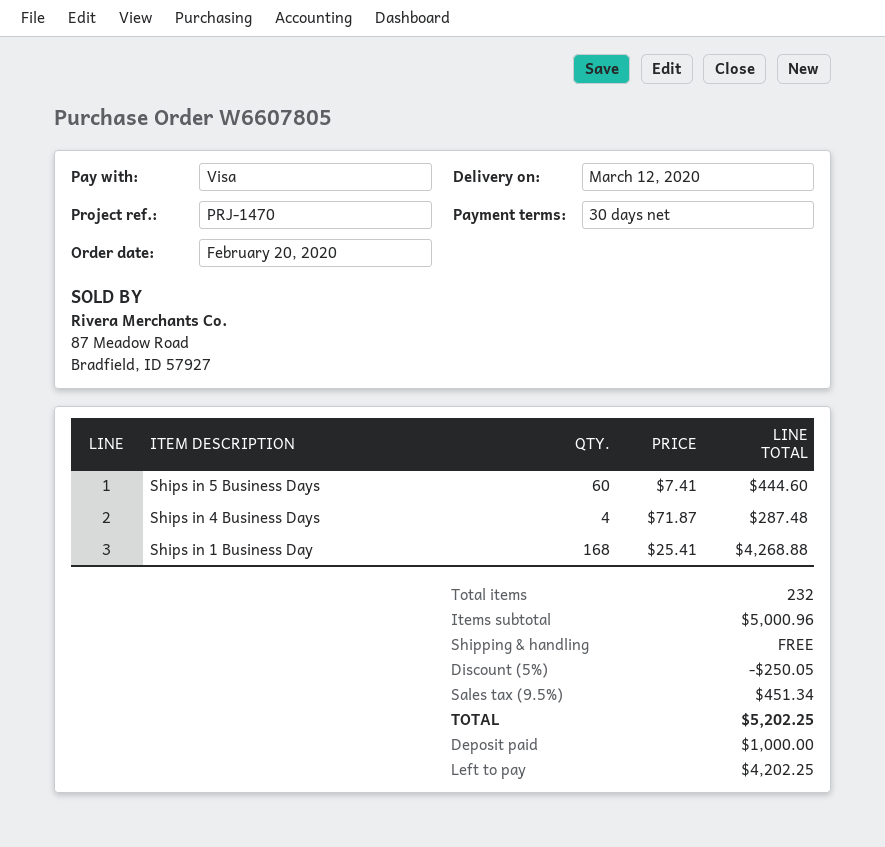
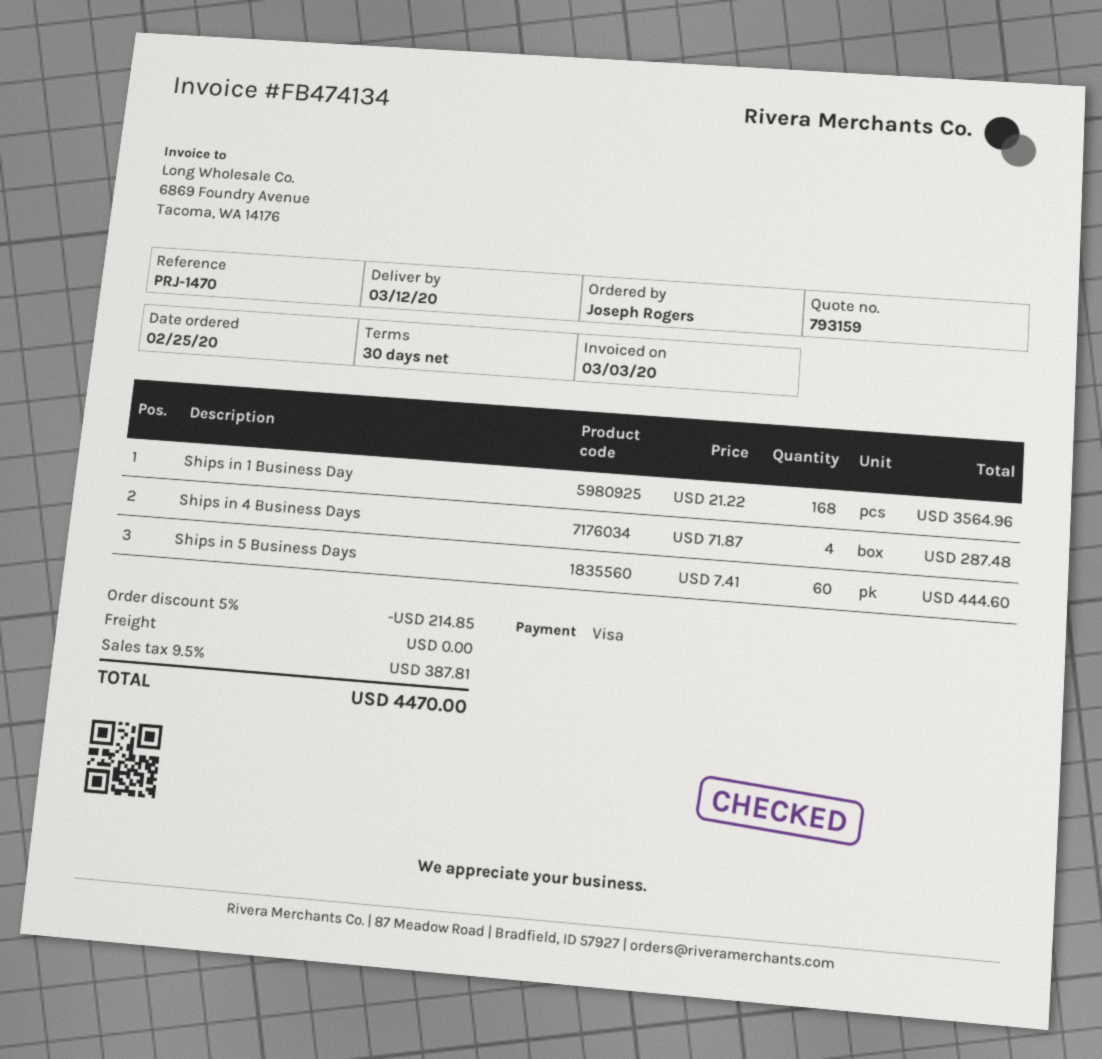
order date: 2020-02-20 -> 2020-02-25
Ships in 1 Business Day: 168 x 25.41 = 4268.88 -> 168 x 21.22 = 3564.96
discount: 5% = 250.05 -> 5% = 214.85
tax: 9.5% = 451.34 -> 9.5% = 387.81
total: 5202.25 -> 4470.00

